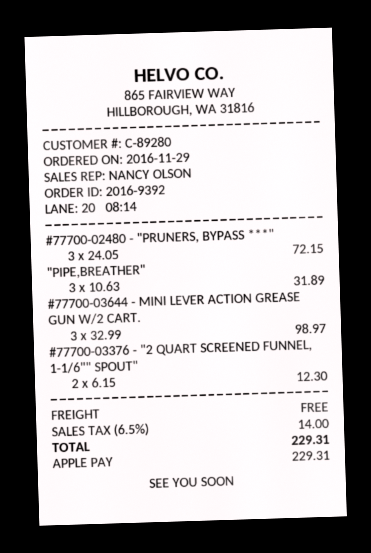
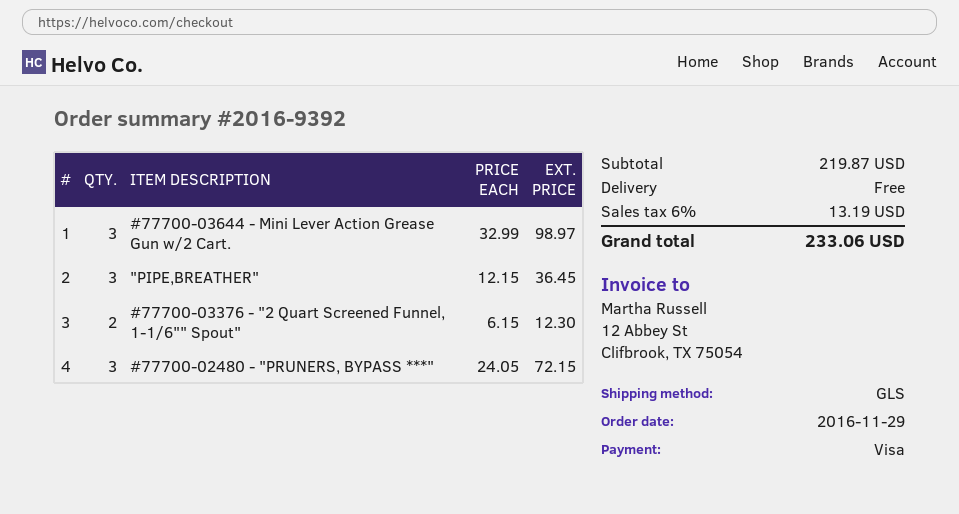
payment method: Apple Pay -> Visa
"PIPE,BREATHER": 3 x 10.63 = 31.89 -> 3 x 12.15 = 36.45
tax: 6.5% = 14.00 -> 6% = 13.19
total: 229.31 -> 233.06

